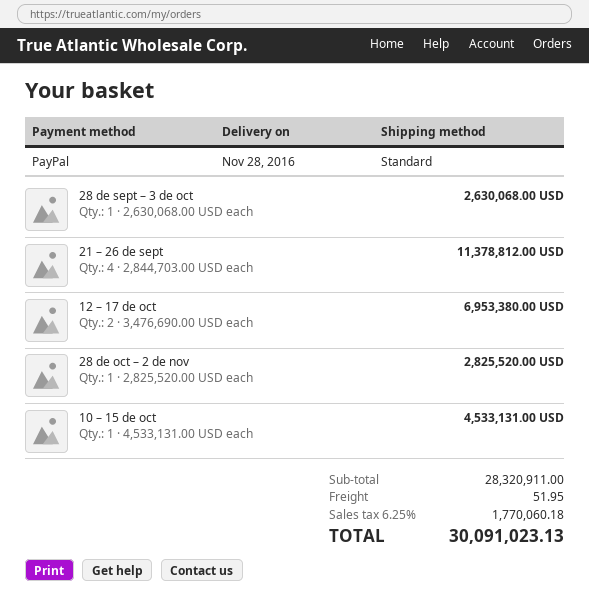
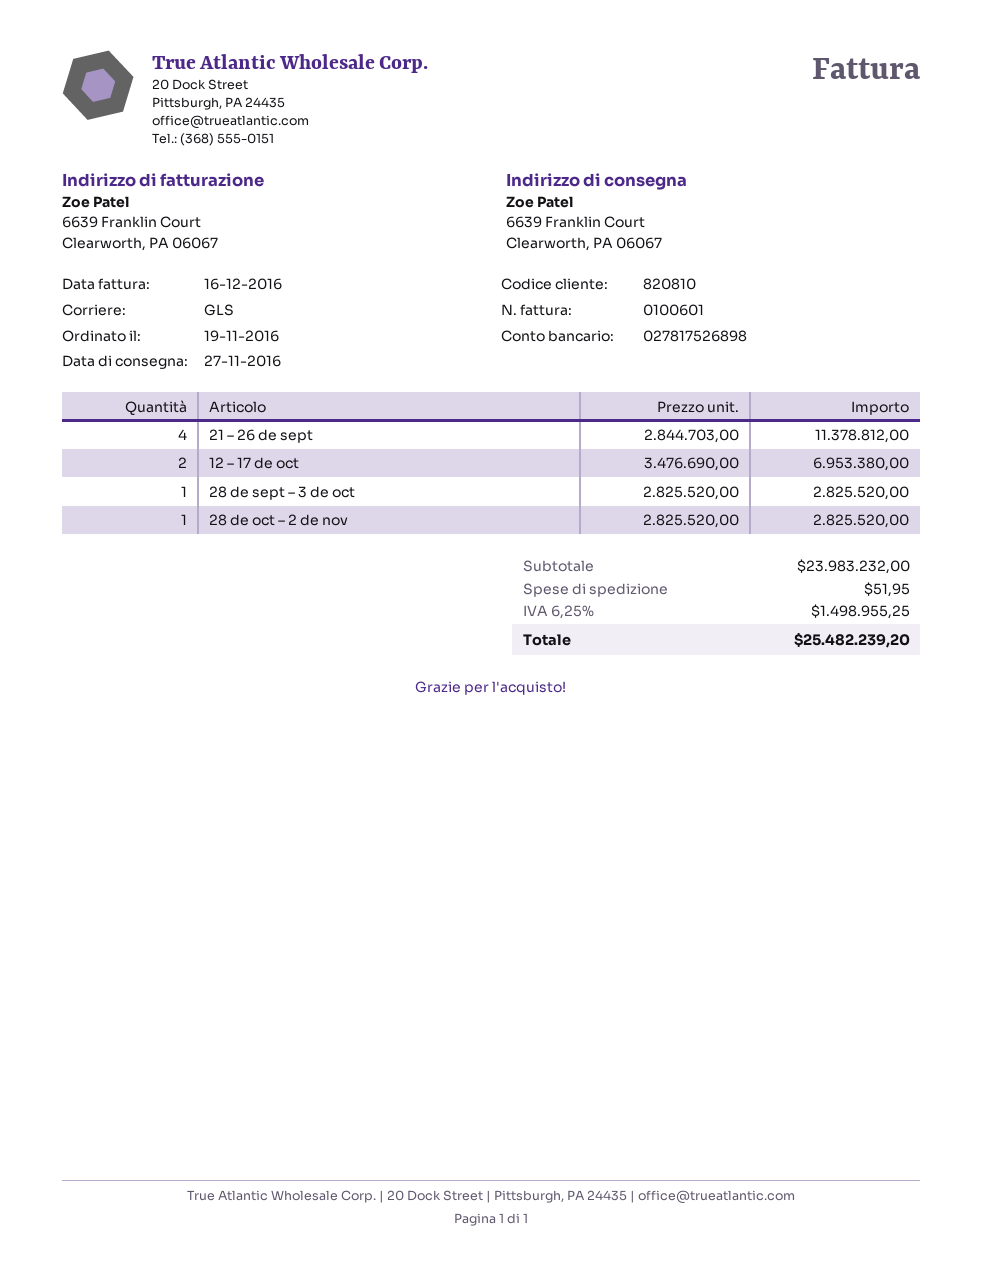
delivery date: 2016-11-28 -> 2016-11-27
shipping method: standard -> GLS
28 de sept – 3 de oct: 1 x 2630068.00 = 2630068.00 -> 1 x 2825520.00 = 2825520.00
10 – 15 de oct: 1 x 4533131.00 = 4533131.00 -> none
subtotal: 28320911.00 -> 23983232.00
tax: 6.25% = 1770060.18 -> 6.25% = 1498955.25
total: 30091023.13 -> 25482239.20

